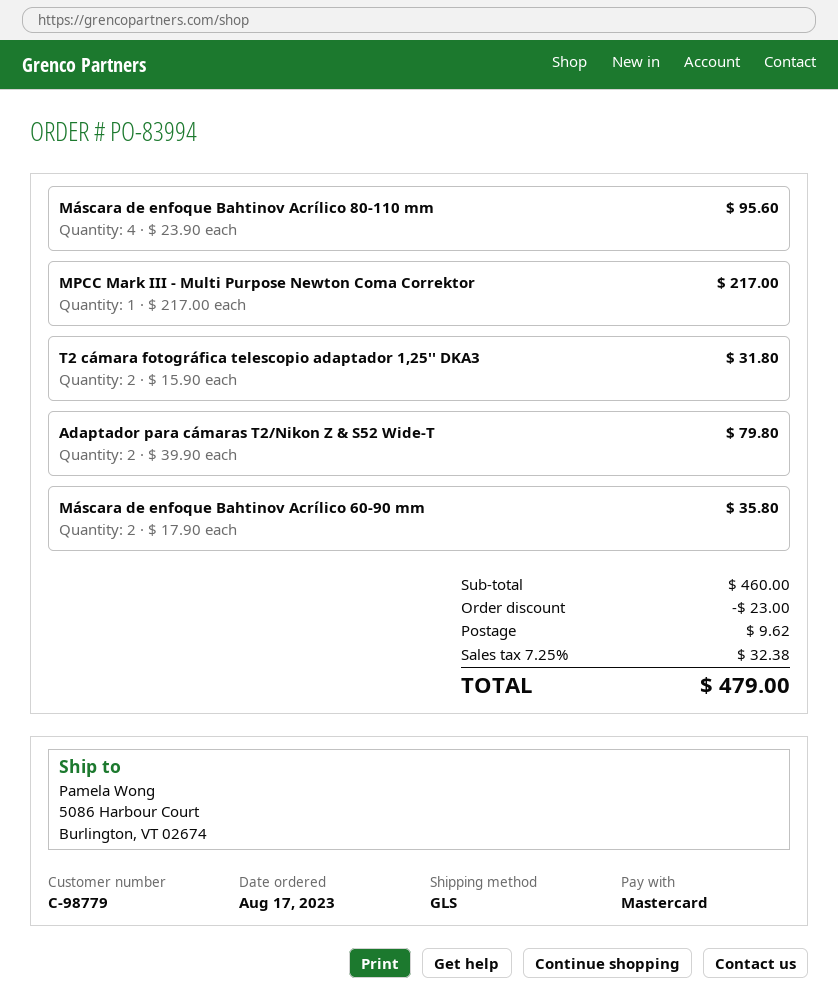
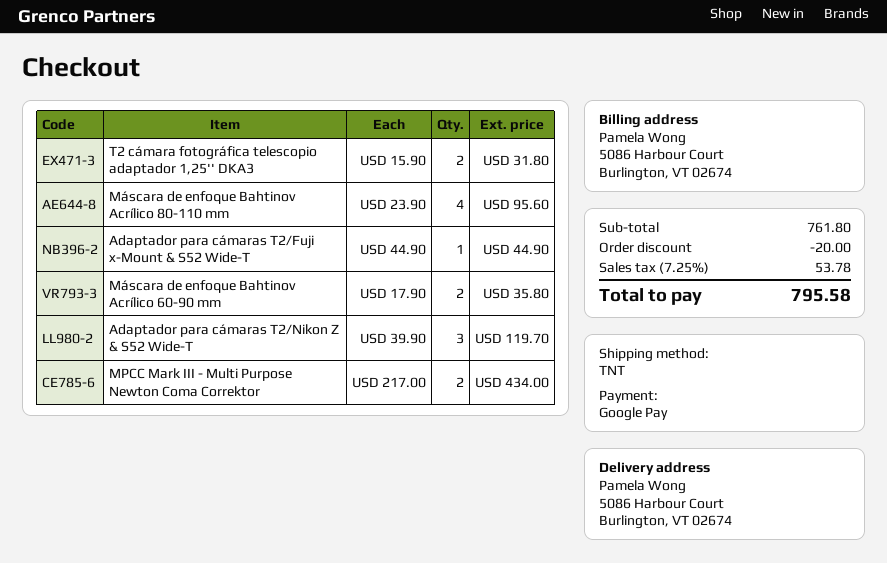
payment method: Mastercard -> Google Pay
shipping method: GLS -> TNT
MPCC Mark III - Multi Purpose Newton Coma Correktor: 1 x 217.00 = 217.00 -> 2 x 217.00 = 434.00
Adaptador para cámaras T2/Nikon Z & S52 Wide-T: 2 x 39.90 = 79.80 -> 3 x 39.90 = 119.70
Adaptador para cámaras T2/Fuji x-Mount & S52 Wide-T: none -> 1 x 44.90 = 44.90
subtotal: 460.00 -> 761.80
discount: 23.00 -> 20.00
shipping: 9.62 -> none
tax: 7.25% = 32.38 -> 7.25% = 53.78
total: 479.00 -> 795.58

